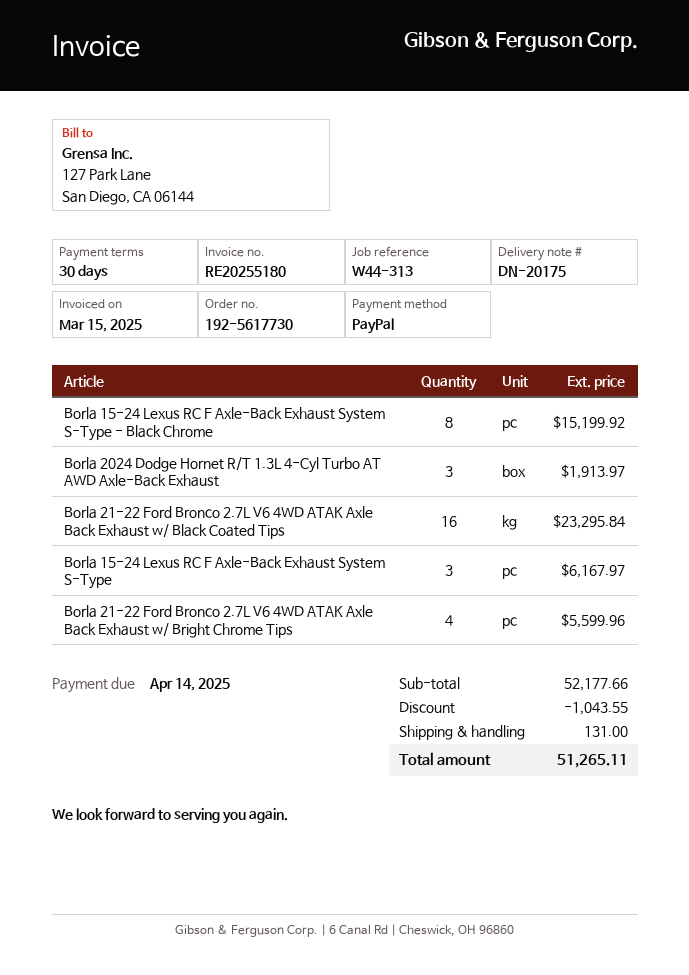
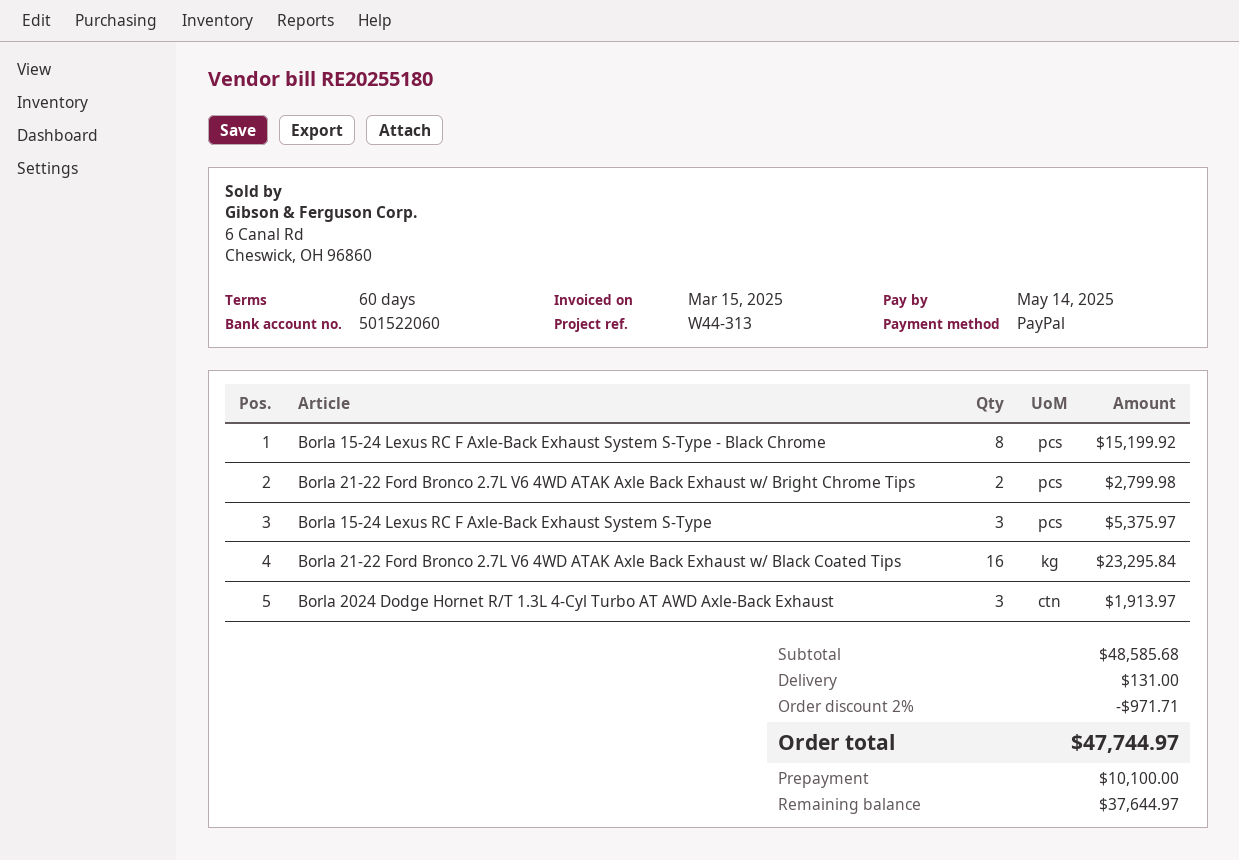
payment terms: 30 days -> 60 days
due date: 2025-04-14 -> 2025-05-14
Borla 15-24 Lexus RC F Axle-Back Exhaust System S-Type: 3 for 6167.97 -> 3 for 5375.97
Borla 21-22 Ford Bronco 2.7L V6 4WD ATAK Axle Back Exhaust w/ Bright Chrome Tips: 4 for 5599.96 -> 2 for 2799.98
subtotal: 52177.66 -> 48585.68
discount: 1043.55 -> 971.71
total: 51265.11 -> 47744.97

